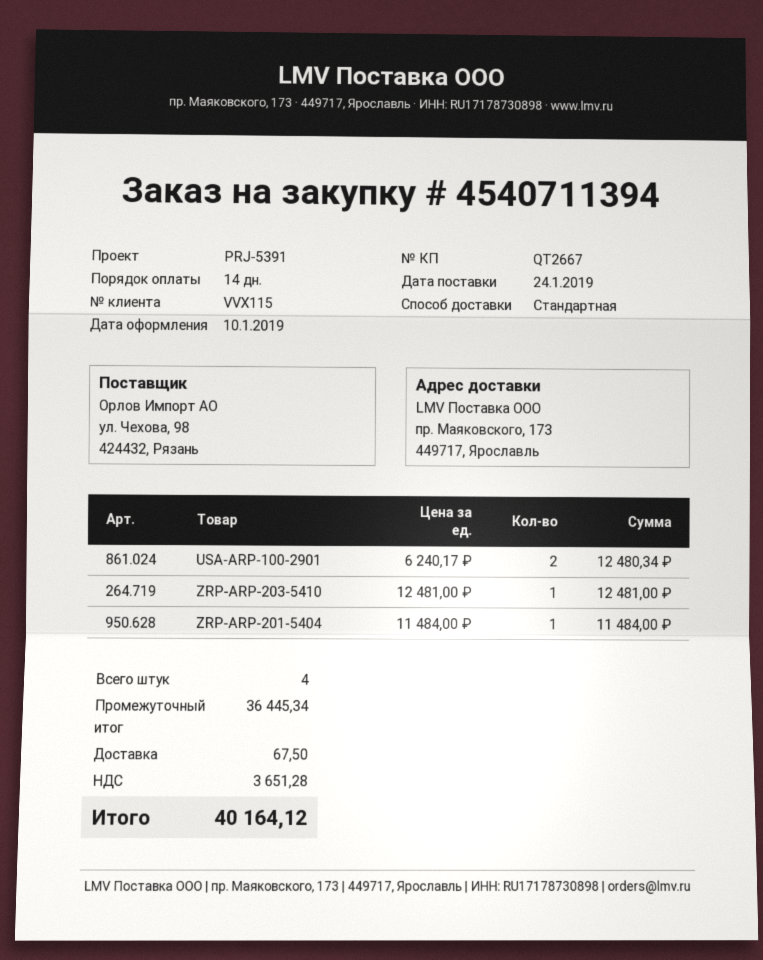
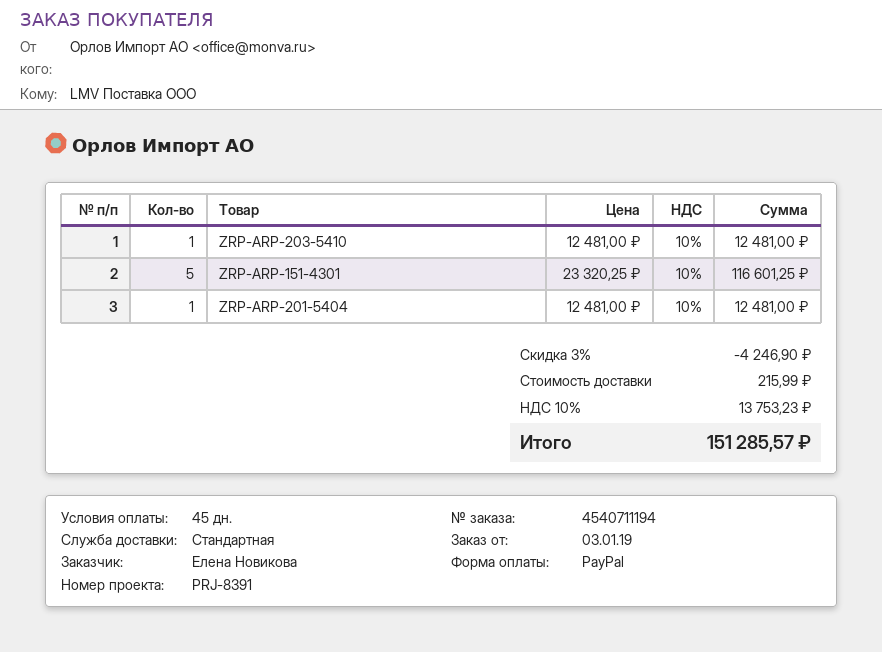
order number: 4540711394 -> 4540711194
order date: 2019-01-10 -> 2019-01-03
payment terms: 14 days -> 45 days
reference: PRJ-5391 -> PRJ-8391
USA-ARP-100-2901: 2 x 6240.17 = 12480.34 -> none
ZRP-ARP-201-5404: 1 x 11484.00 = 11484.00 -> 1 x 12481.00 = 12481.00
ZRP-ARP-151-4301: none -> 5 x 23320.25 = 116601.25
discount: none -> 3% = 4246.90
shipping: 67.50 -> 215.99
tax: 3651.28 -> 13753.23
total: 40164.12 -> 151285.57

